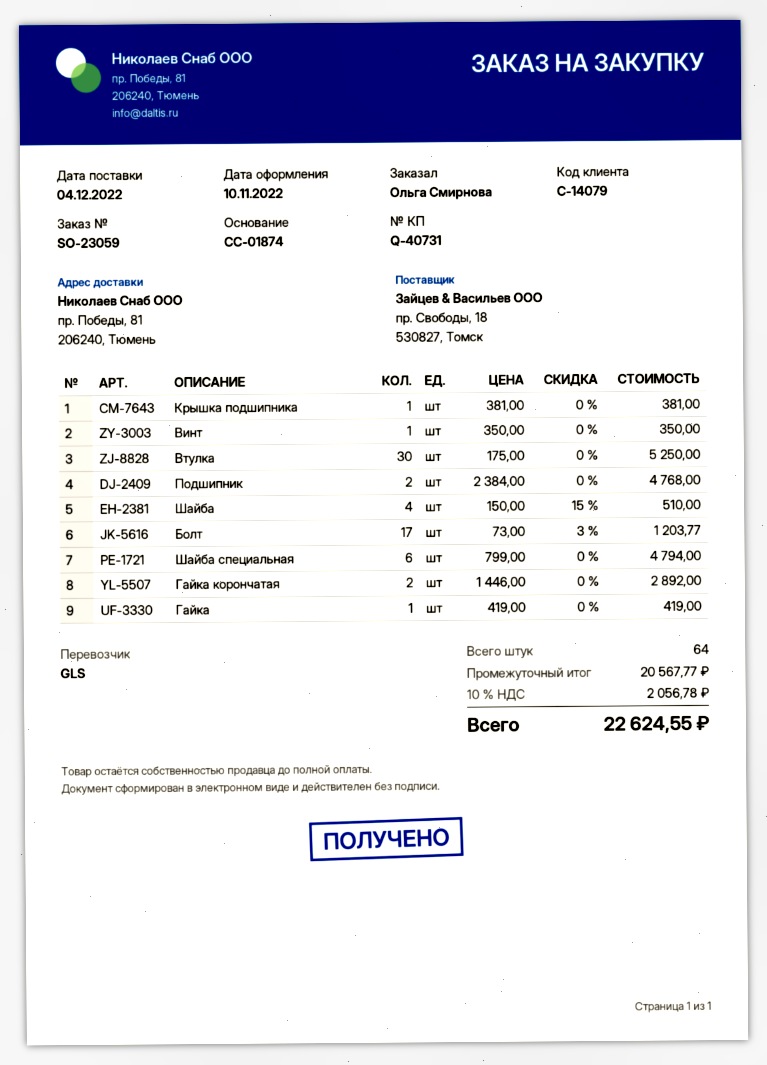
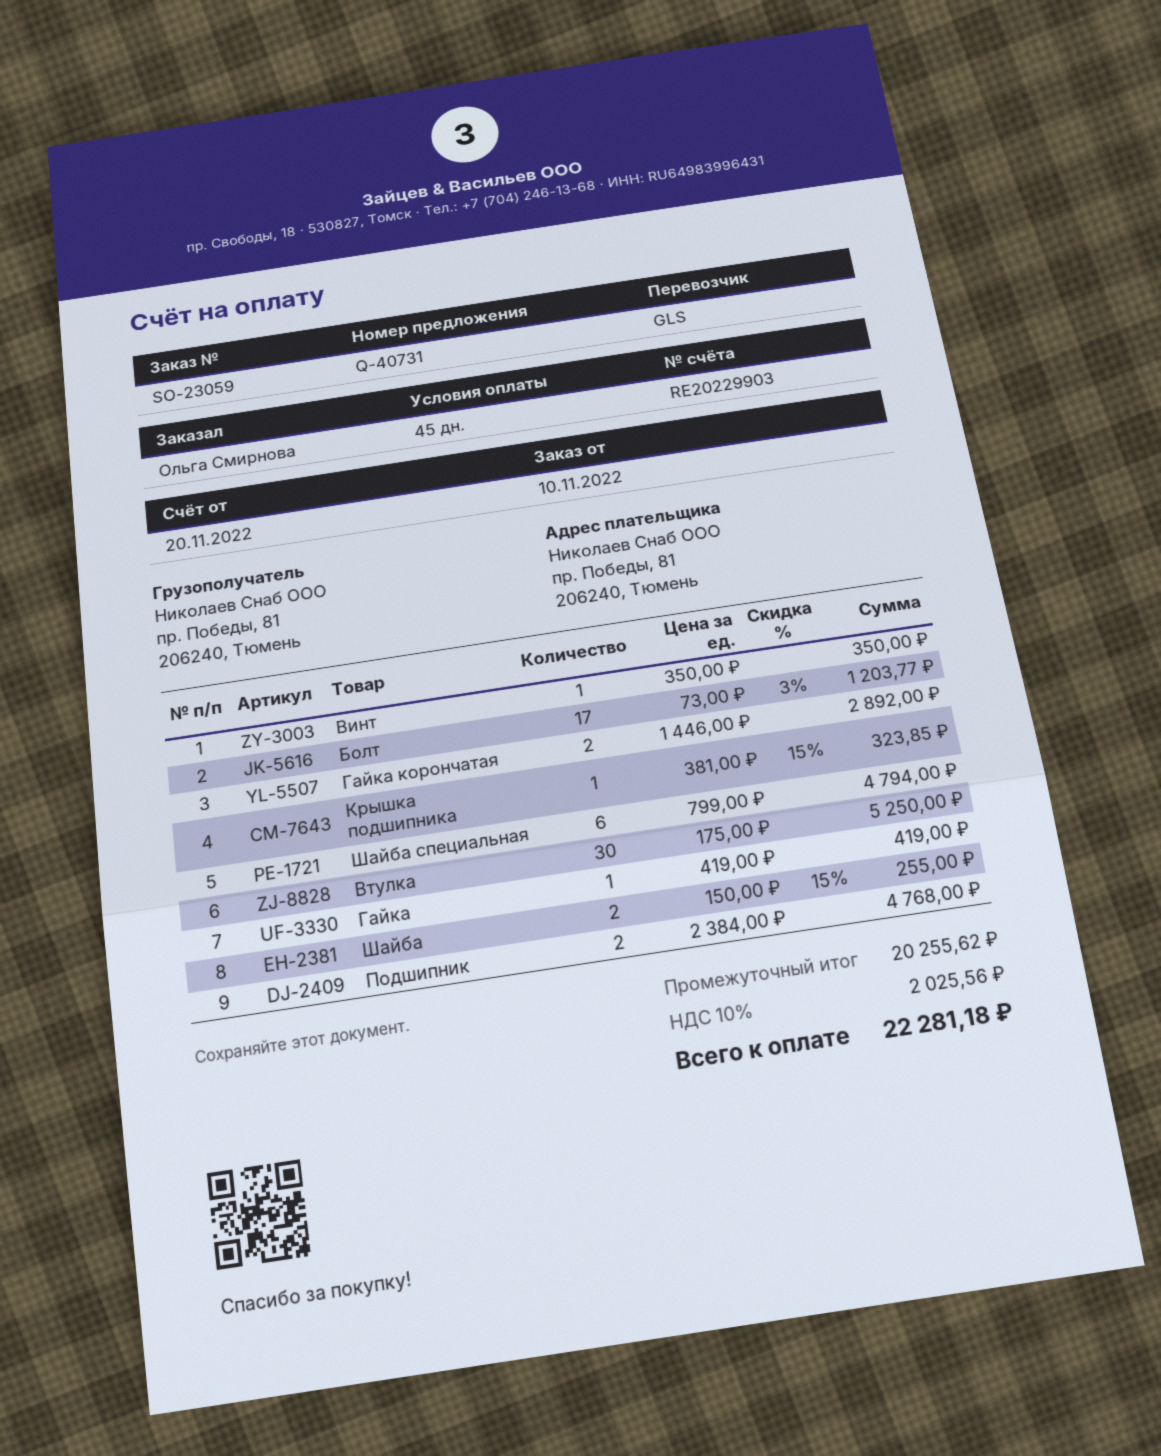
Крышка подшипника: 1 x 381.00 = 381.00 -> 1 x 381.00 - 15% = 323.85
Шайба: 4 x 150.00 - 15% = 510.00 -> 2 x 150.00 - 15% = 255.00
subtotal: 20567.77 -> 20255.62
tax: 10% = 2056.78 -> 10% = 2025.56
total: 22624.55 -> 22281.18

